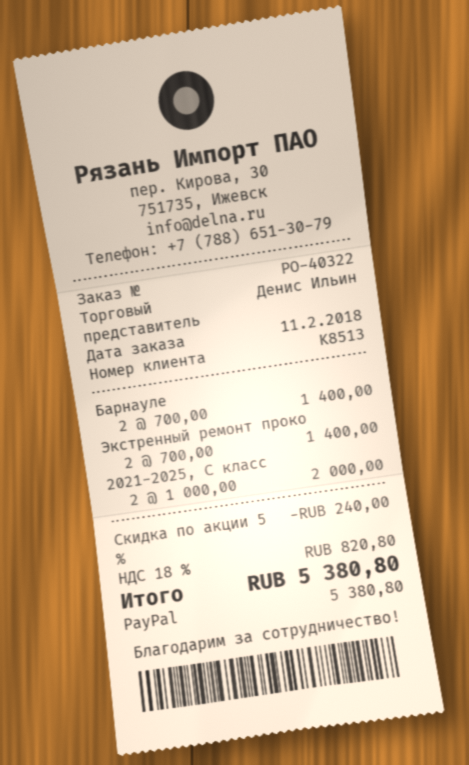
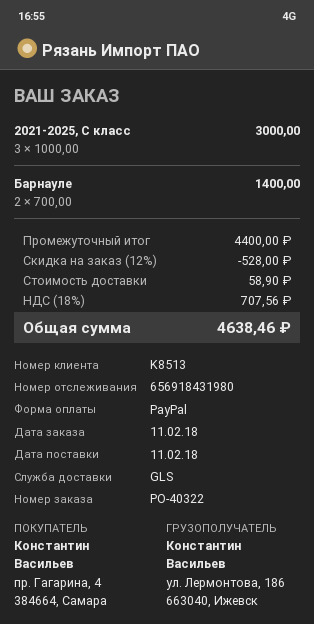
Экстренный ремонт проко: 2 x 700.00 = 1400.00 -> none
2021-2025, C класс: 2 x 1000.00 = 2000.00 -> 3 x 1000.00 = 3000.00
discount: 5% = 240.00 -> 12% = 528.00
shipping: none -> 58.90
tax: 18% = 820.80 -> 18% = 707.56
total: 5380.80 -> 4638.46

